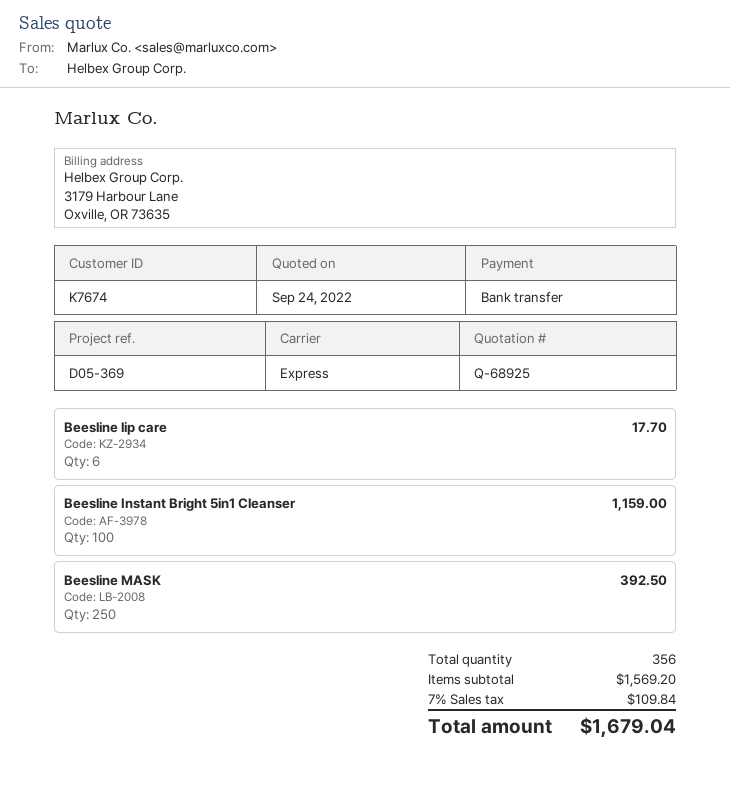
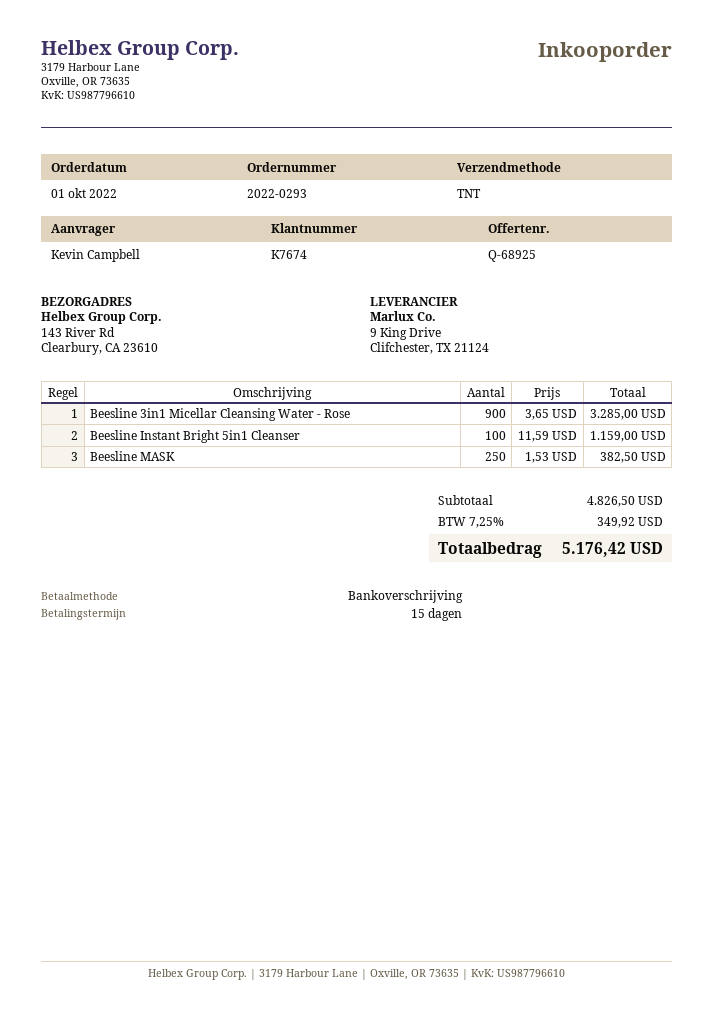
shipping method: express -> TNT
Beesline lip care: 6 for 17.70 -> none
Beesline MASK: 250 for 392.50 -> 250 for 382.50
Beesline 3in1 Micellar Cleansing Water - Rose: none -> 900 for 3285.00
subtotal: 1569.20 -> 4826.50
tax: 7% = 109.84 -> 7.25% = 349.92
total: 1679.04 -> 5176.42

